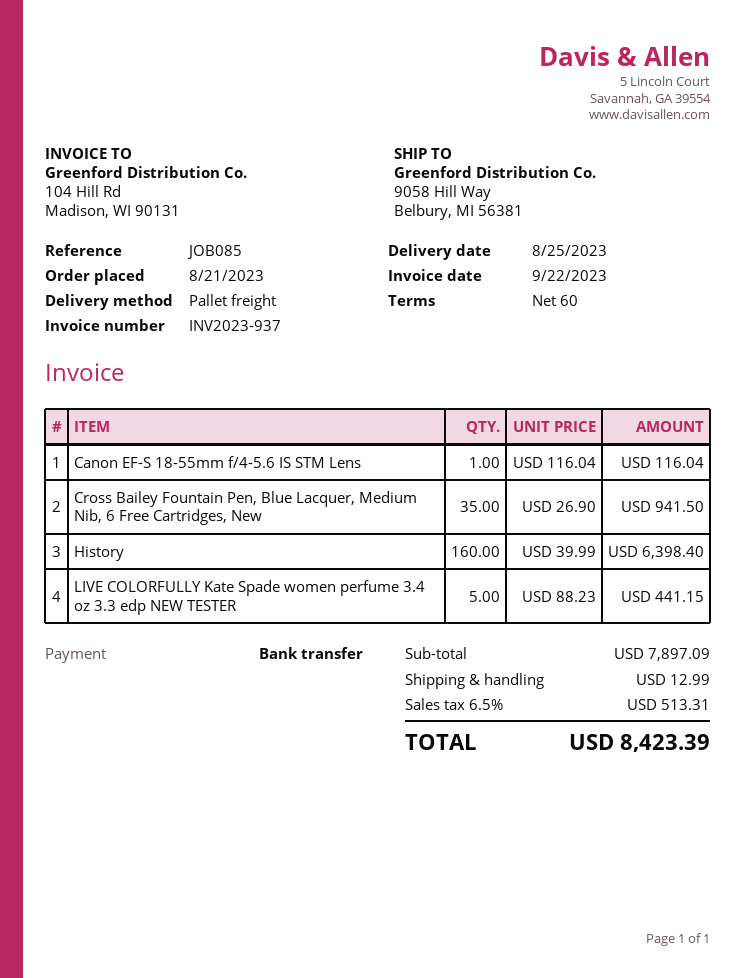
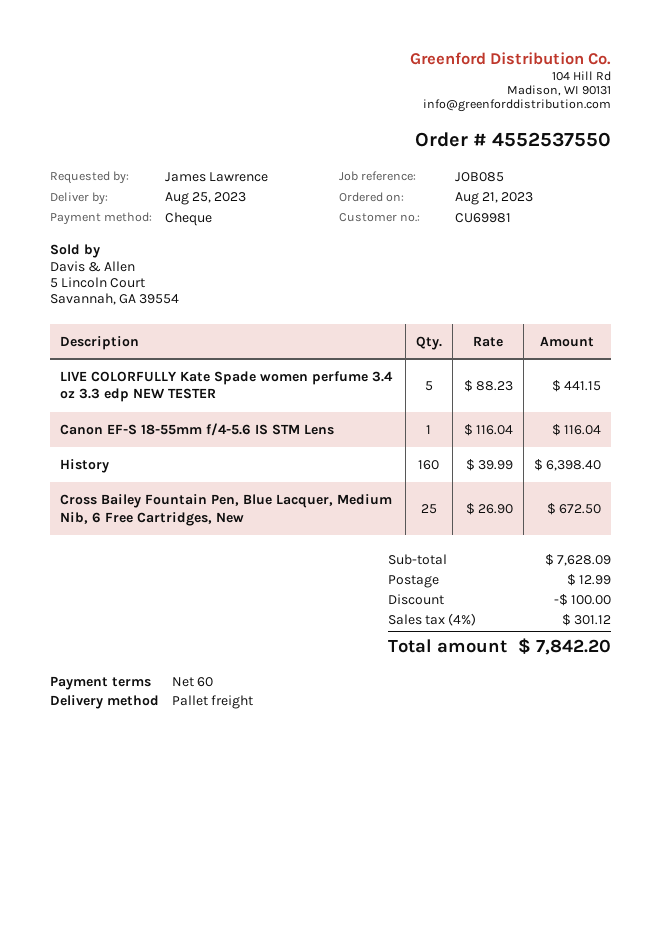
payment method: bank transfer -> cheque
Cross Bailey Fountain Pen, Blue Lacquer, Medium Nib, 6 Free Cartridges, New: 35 x 26.90 = 941.50 -> 25 x 26.90 = 672.50
subtotal: 7897.09 -> 7628.09
discount: none -> 100.00
tax: 6.5% = 513.31 -> 4% = 301.12
total: 8423.39 -> 7842.20

